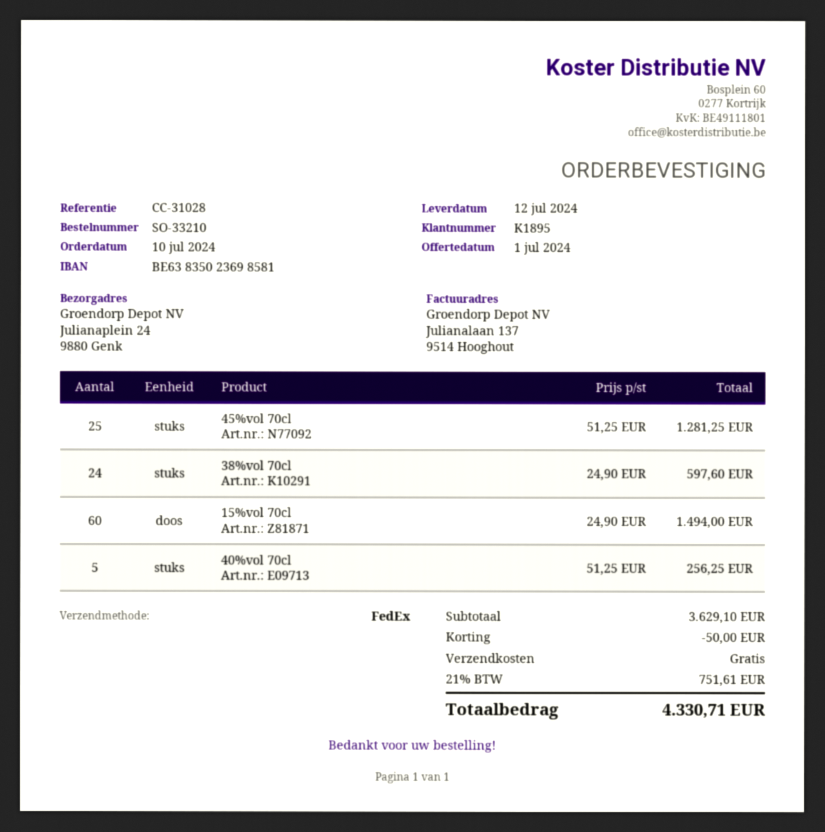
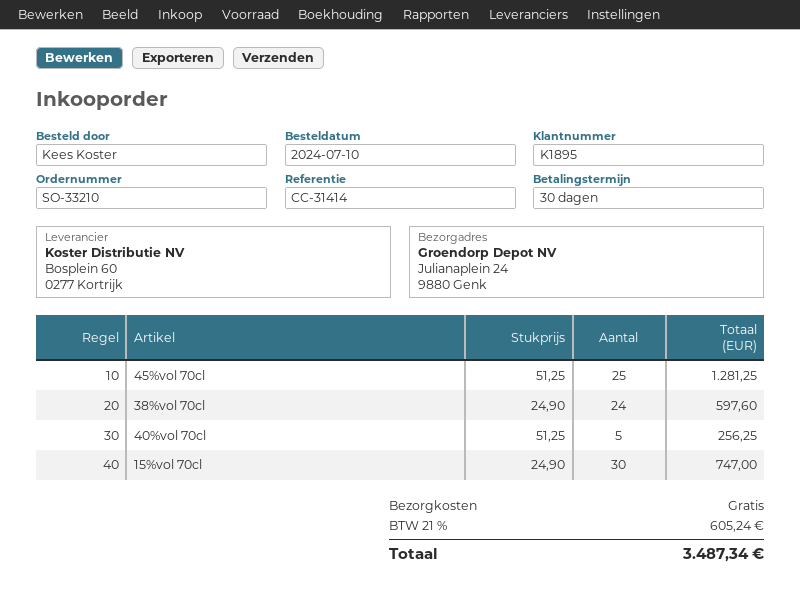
reference: CC-31028 -> CC-31414
15%vol 70cl: 60 x 24.90 = 1494.00 -> 30 x 24.90 = 747.00
discount: 50.00 -> none
tax: 21% = 751.61 -> 21% = 605.24
total: 4330.71 -> 3487.34

